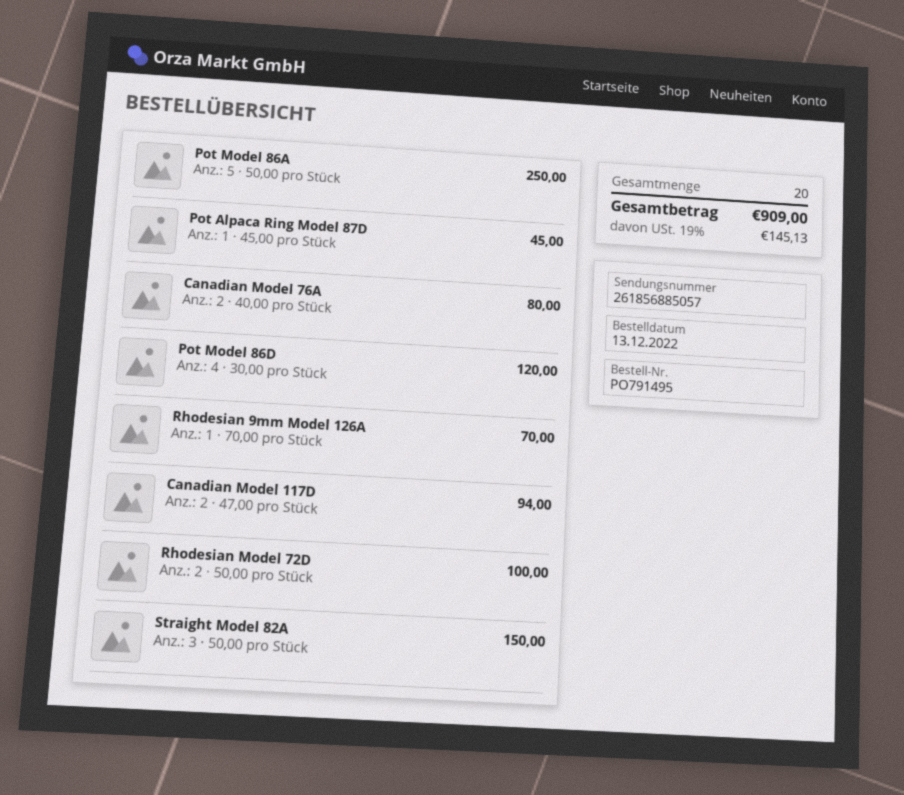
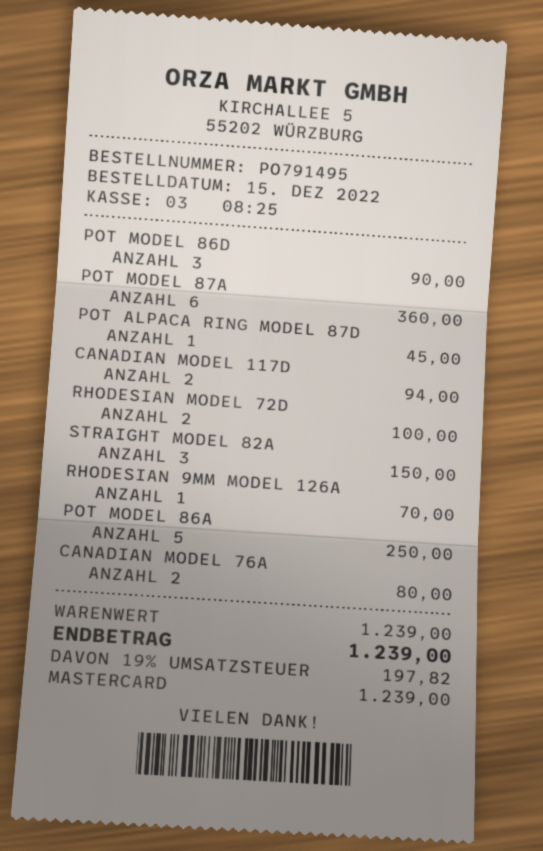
order date: 2022-12-13 -> 2022-12-15
Pot Model 86D: 4 for 120.00 -> 3 for 90.00
POT MODEL 87A: none -> 6 for 360.00
tax: 19% = 145.13 -> 19% = 197.82
total: 909.00 -> 1239.00

